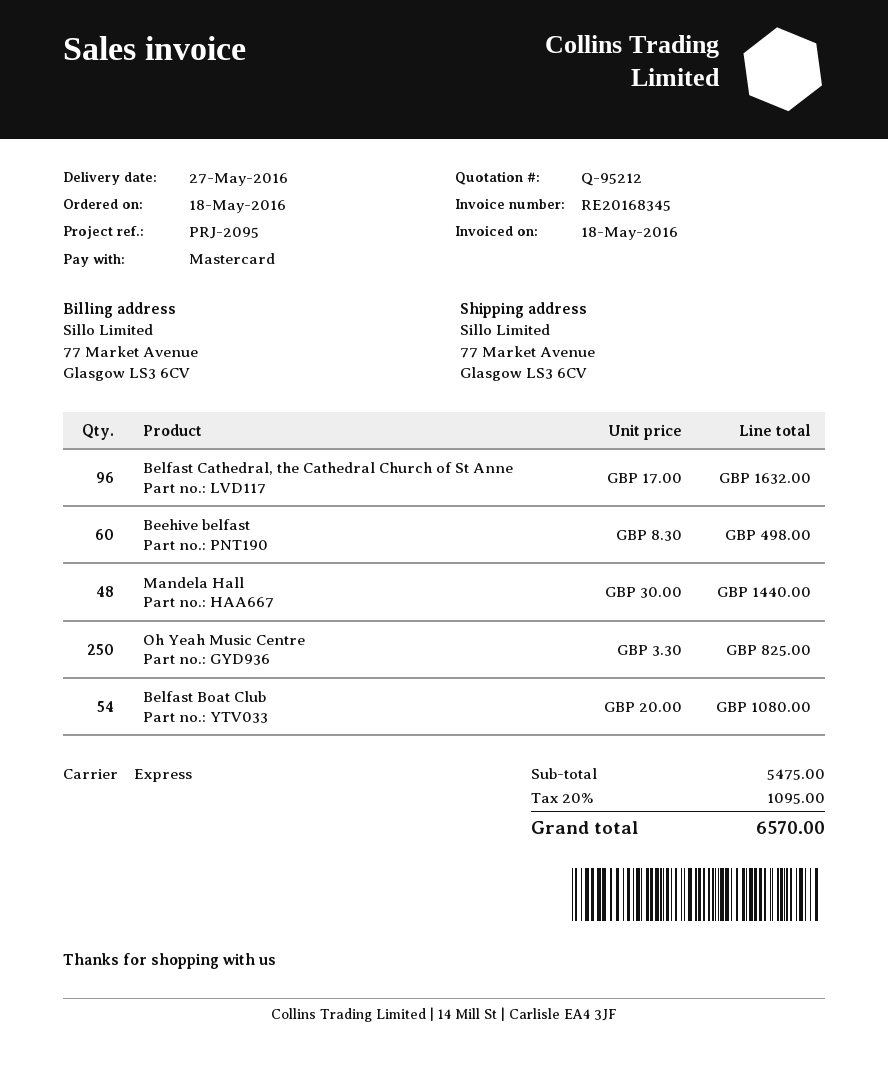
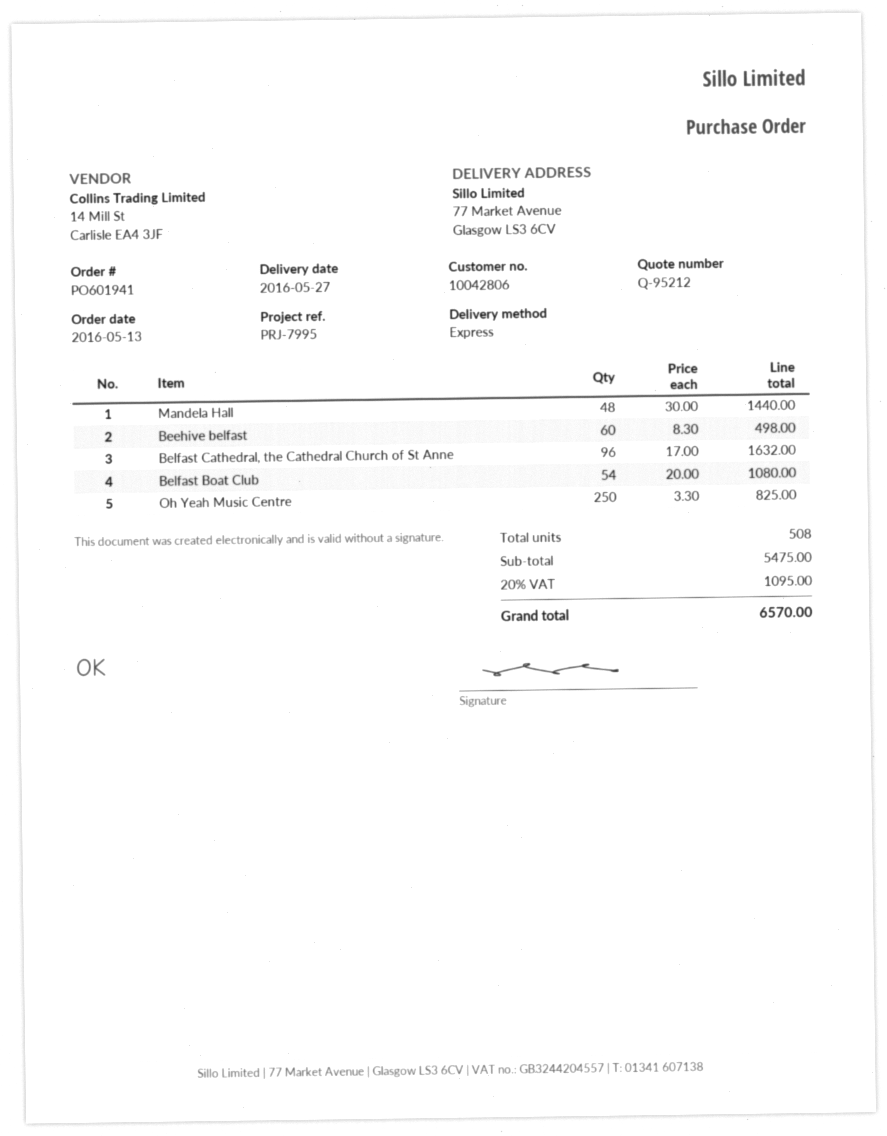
order date: 2016-05-18 -> 2016-05-13
reference: PRJ-2095 -> PRJ-7995

